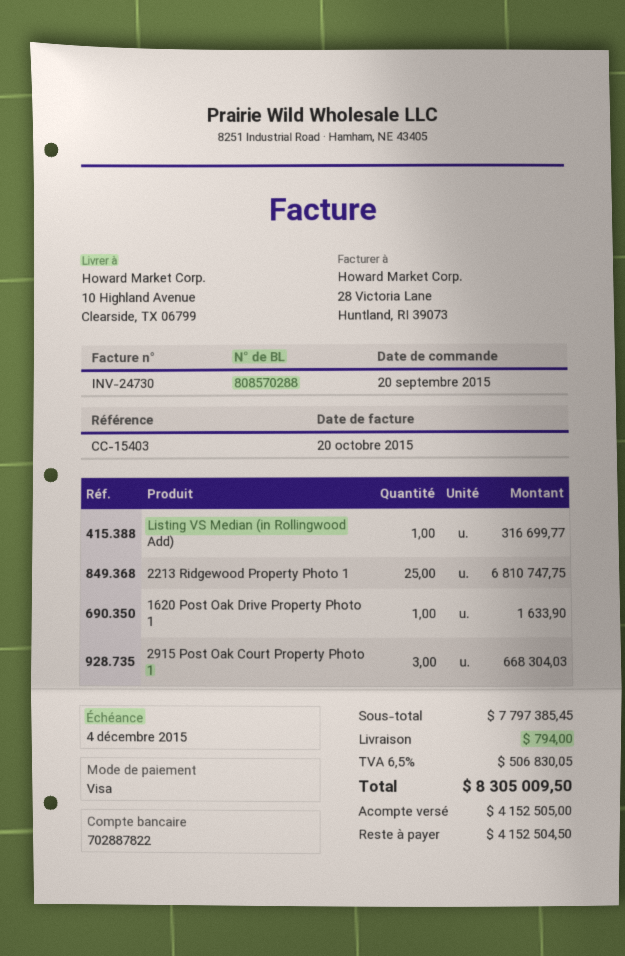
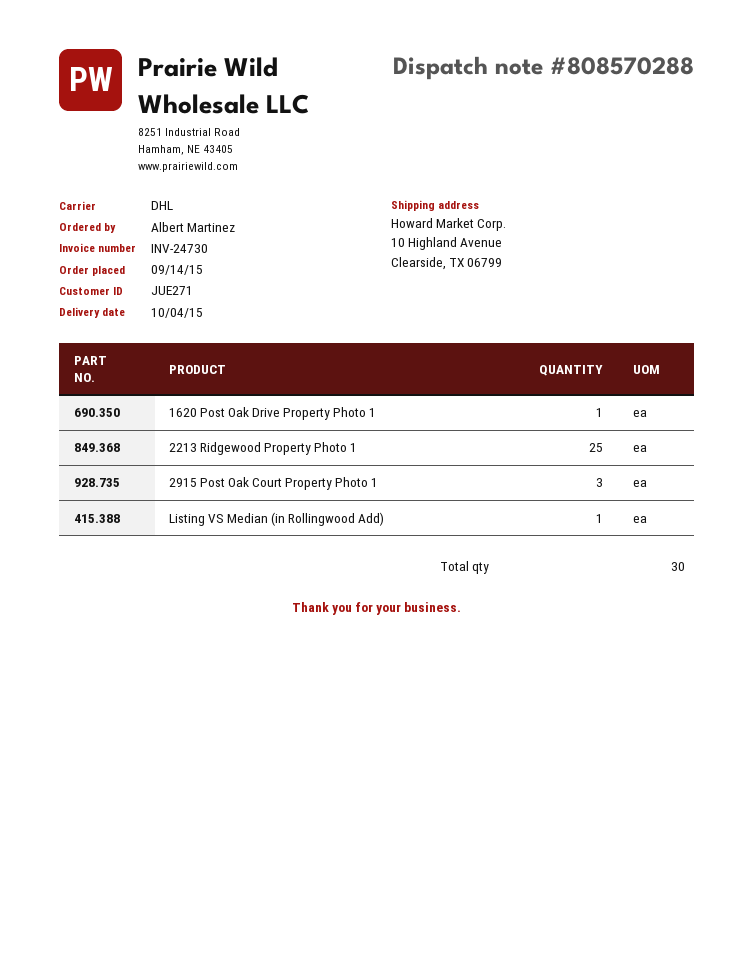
order date: 2015-09-20 -> 2015-09-14

